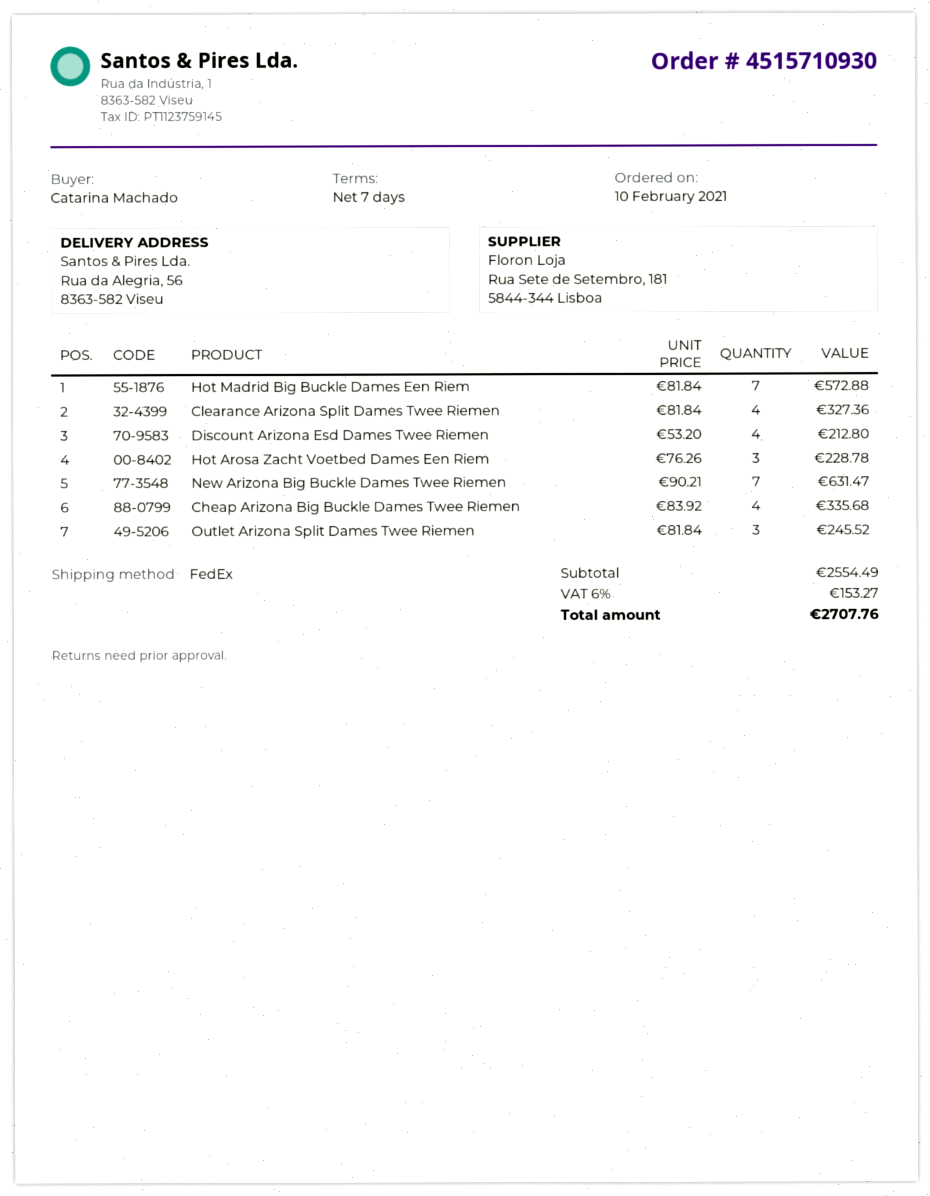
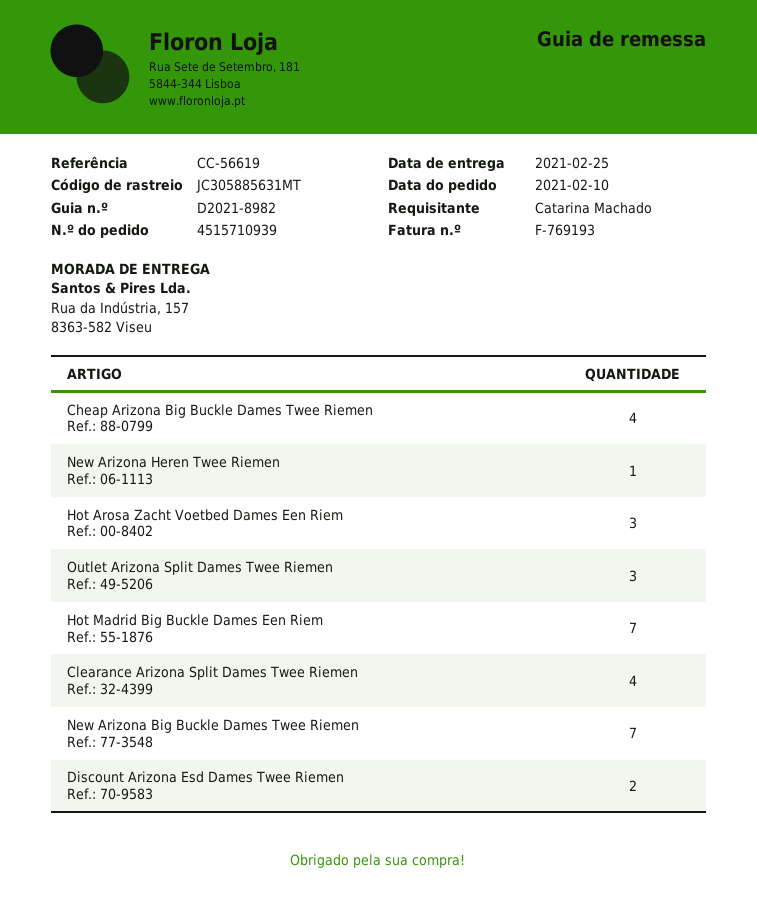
order number: 4515710930 -> 4515710939
ship to: Rua da Alegria, 56, 8363-582 Viseu -> Rua da Indústria, 157, 8363-582 Viseu
Discount Arizona Esd Dames Twee Riemen: 4 -> 2
New Arizona Heren Twee Riemen: none -> 1

